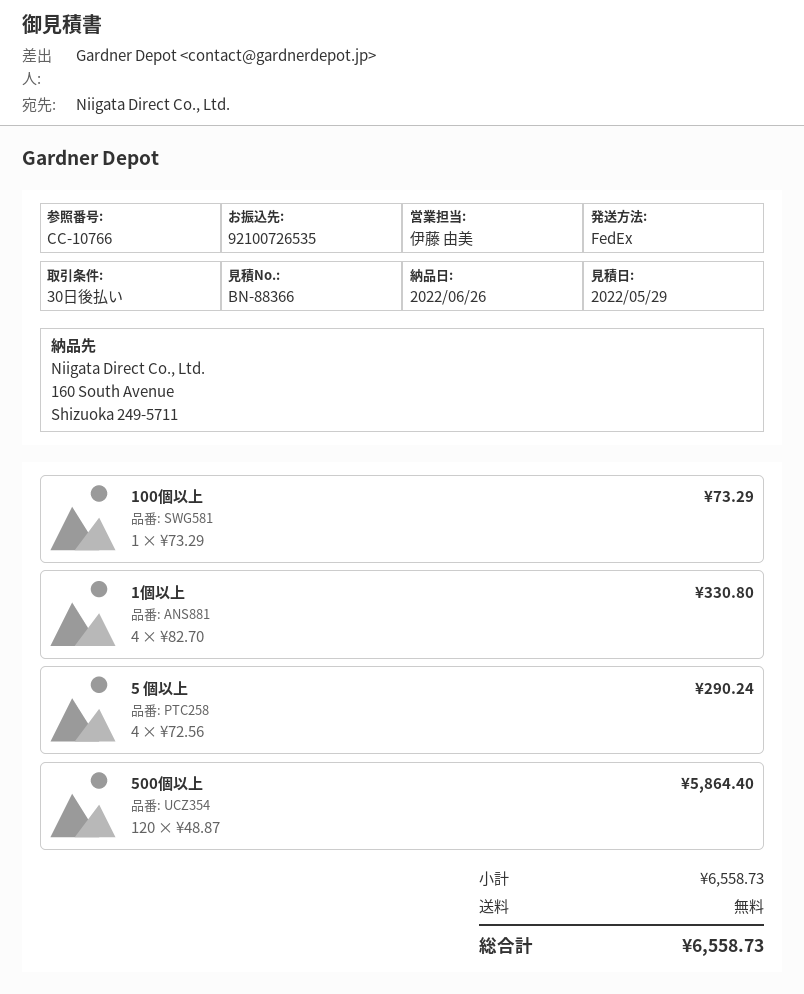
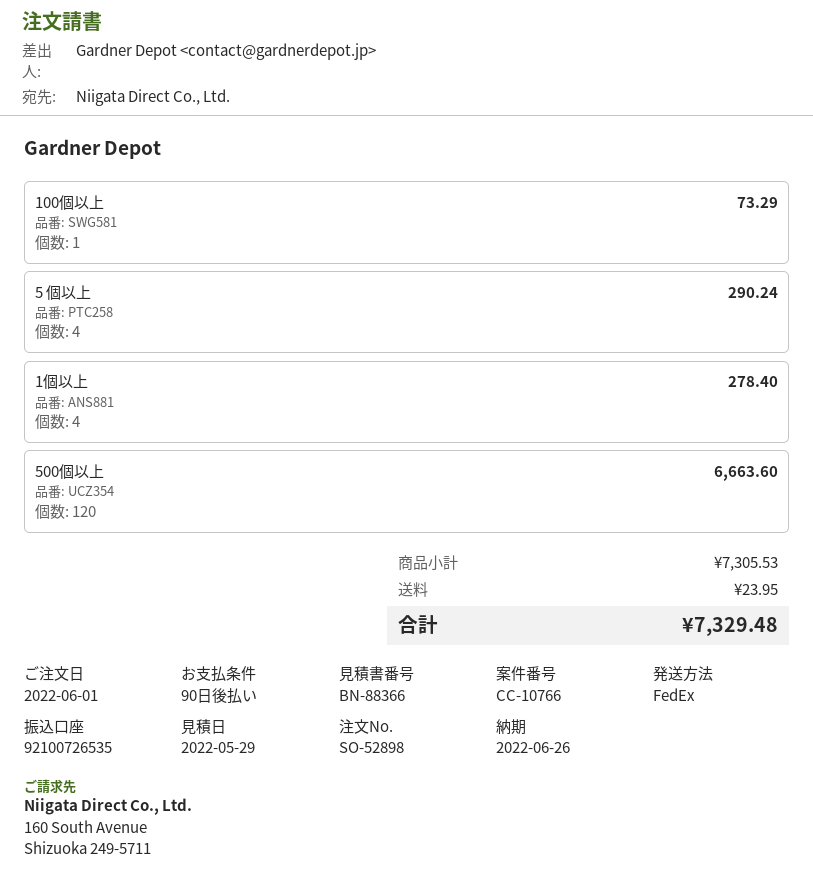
payment terms: 30 days -> 90 days
1個以上: 4 for 330.80 -> 4 for 278.40
500個以上: 120 for 5864.40 -> 120 for 6663.60
subtotal: 6558.73 -> 7305.53
shipping: 0.00 -> 23.95
total: 6558.73 -> 7329.48

